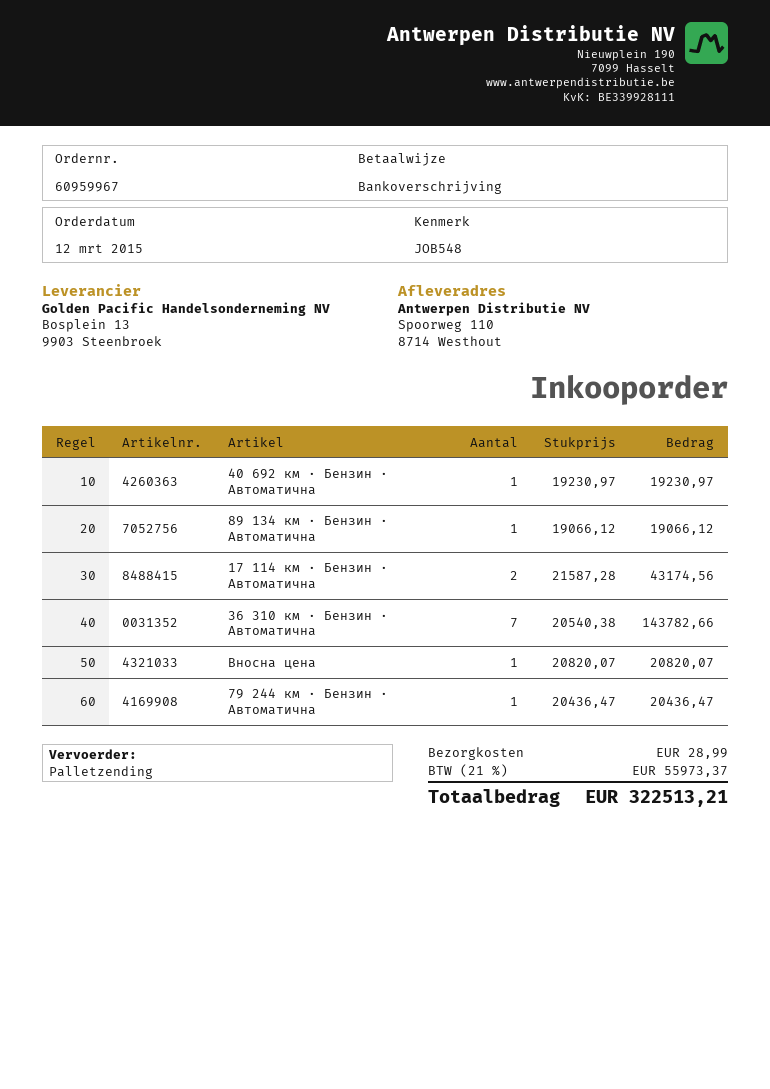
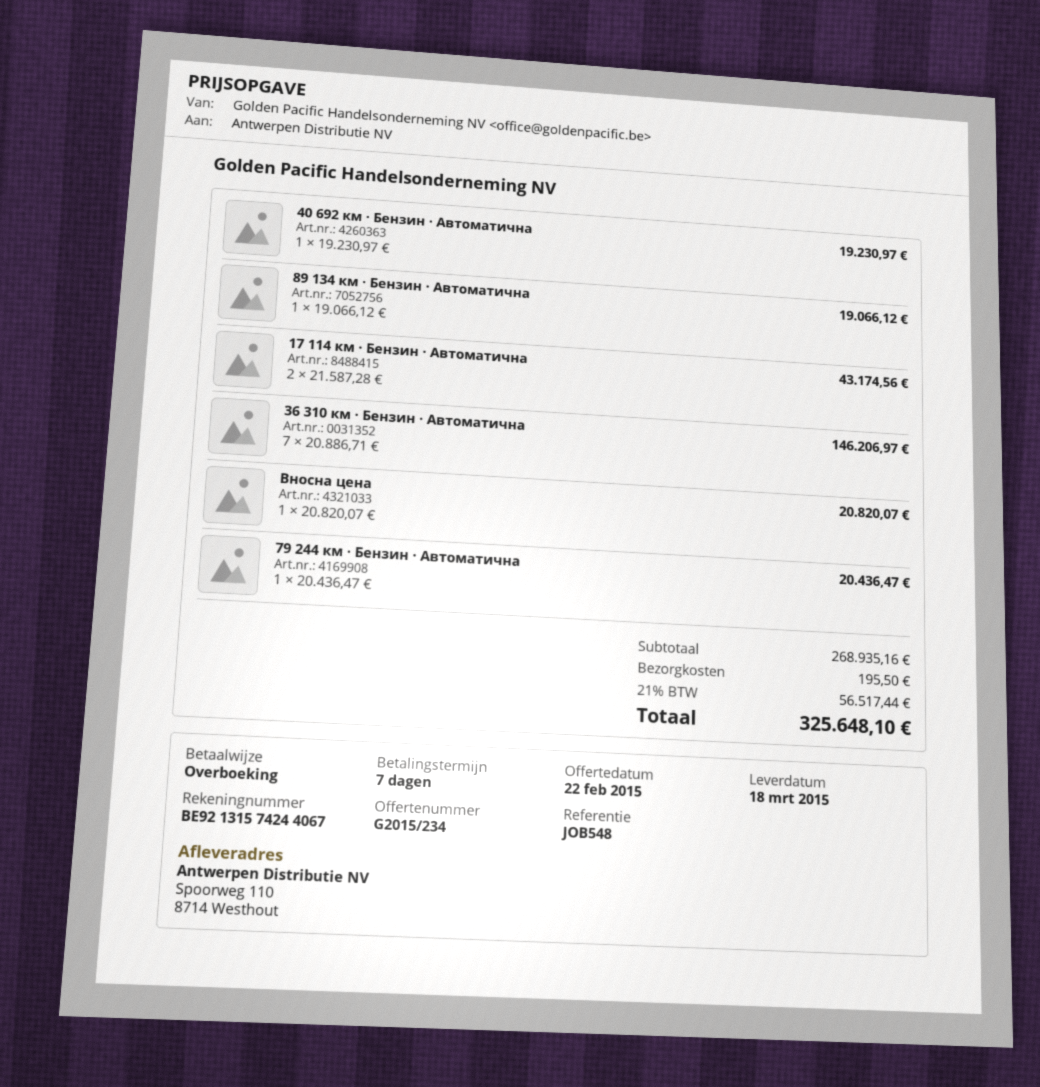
36 310 км · Бензин · Автоматична: 7 x 20540.38 = 143782.66 -> 7 x 20886.71 = 146206.97
shipping: 28.99 -> 195.50
tax: 21% = 55973.37 -> 21% = 56517.44
total: 322513.21 -> 325648.10

